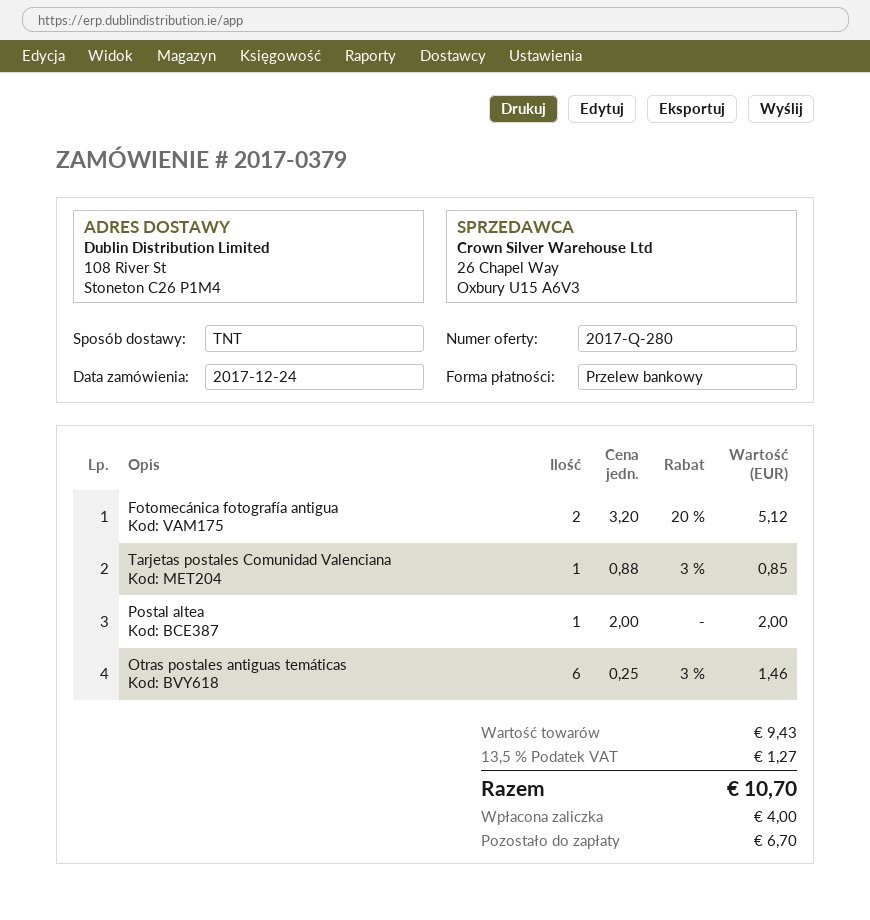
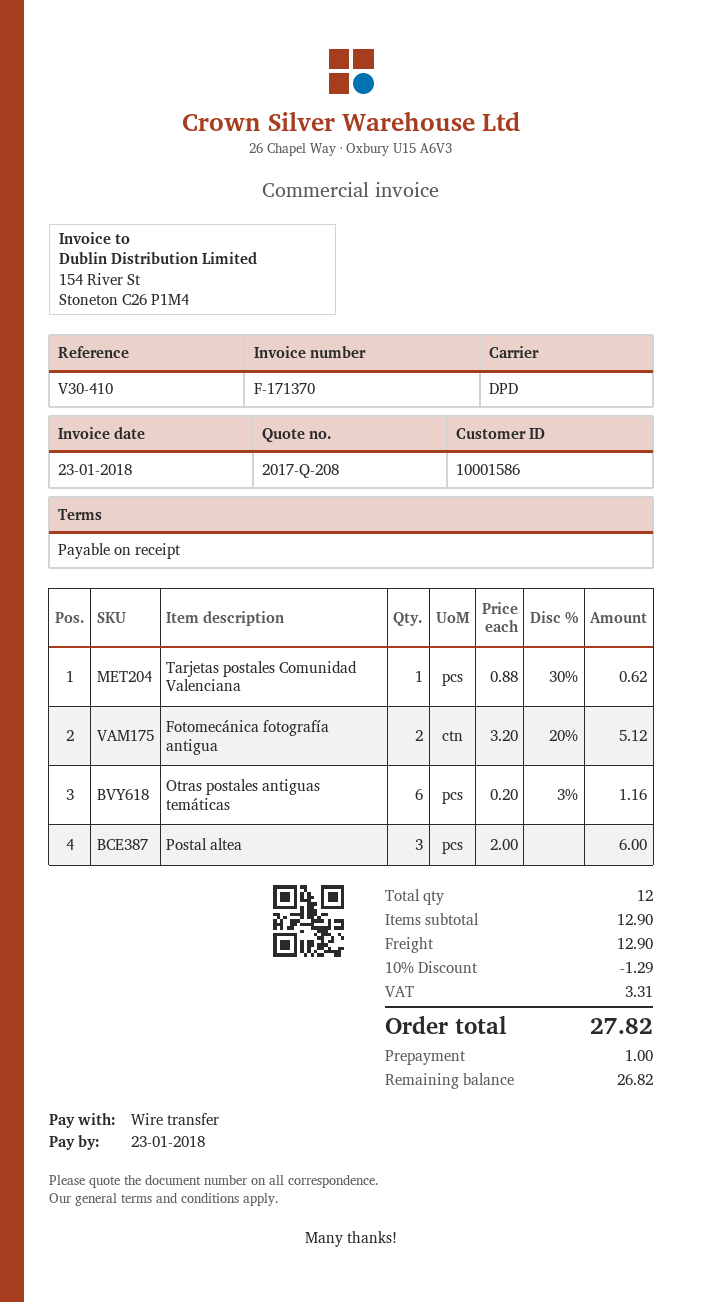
quote number: 2017-Q-280 -> 2017-Q-208
shipping method: TNT -> DPD
Tarjetas postales Comunidad Valenciana: 1 x 0.88 - 3% = 0.85 -> 1 x 0.88 - 30% = 0.62
Postal altea: 1 x 2.00 = 2.00 -> 3 x 2.00 = 6.00
Otras postales antiguas temáticas: 6 x 0.25 - 3% = 1.46 -> 6 x 0.20 - 3% = 1.16
subtotal: 9.43 -> 12.90
discount: none -> 10% = 1.29
shipping: none -> 12.90
tax: 1.27 -> 3.31
total: 10.70 -> 27.82
deposit: 4.00 -> 1.00
balance: 6.70 -> 26.82

